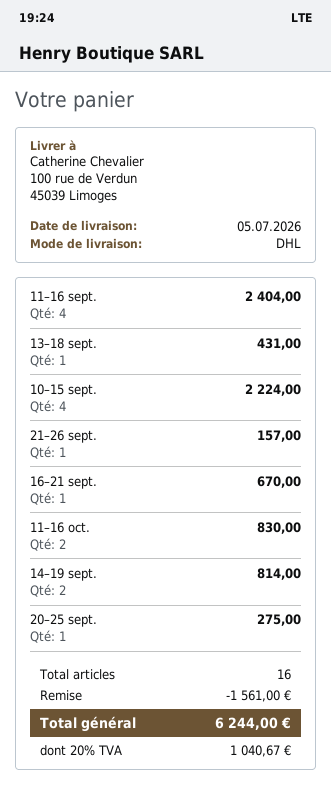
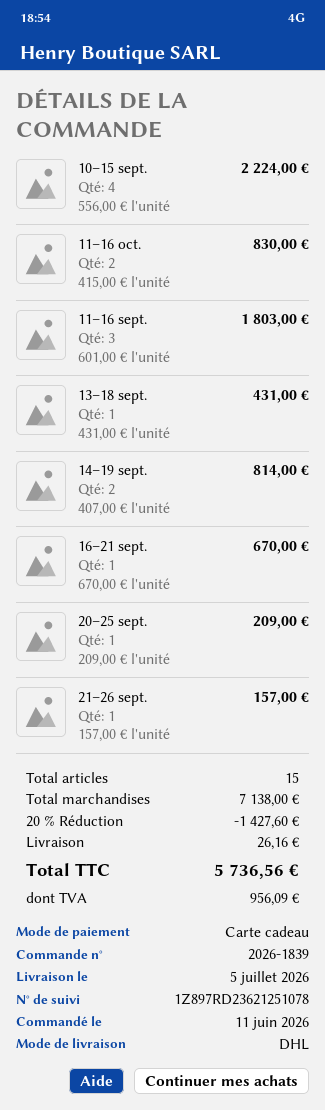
11–16 sept.: 4 for 2404.00 -> 3 for 1803.00
20–25 sept.: 1 for 275.00 -> 1 for 209.00
total quantity: 16 -> 15
discount: 1561.00 -> 1427.60
shipping: none -> 26.16
tax: 1040.67 -> 956.09
total: 6244.00 -> 5736.56

